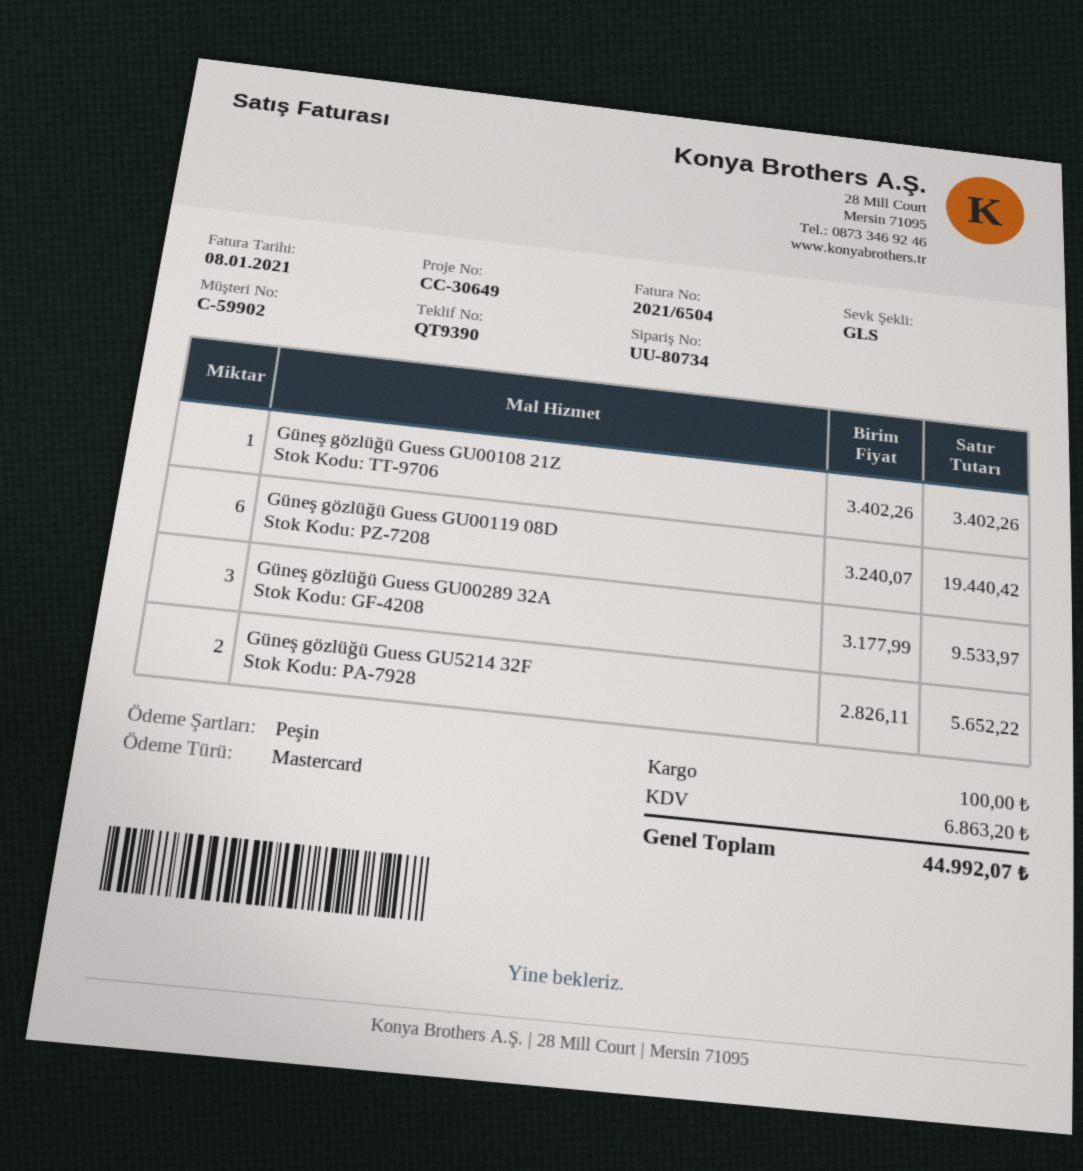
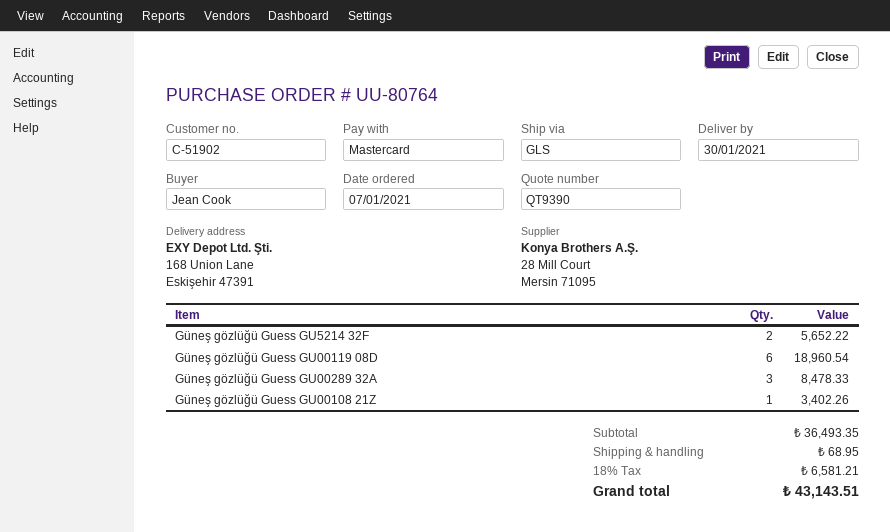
order number: UU-80734 -> UU-80764
customer number: C-59902 -> C-51902
Güneş gözlüğü Guess GU00119 08D: 6 for 19440.42 -> 6 for 18960.54
Güneş gözlüğü Guess GU00289 32A: 3 for 9533.97 -> 3 for 8478.33
shipping: 100.00 -> 68.95
tax: 6863.20 -> 6581.21
total: 44992.07 -> 43143.51

